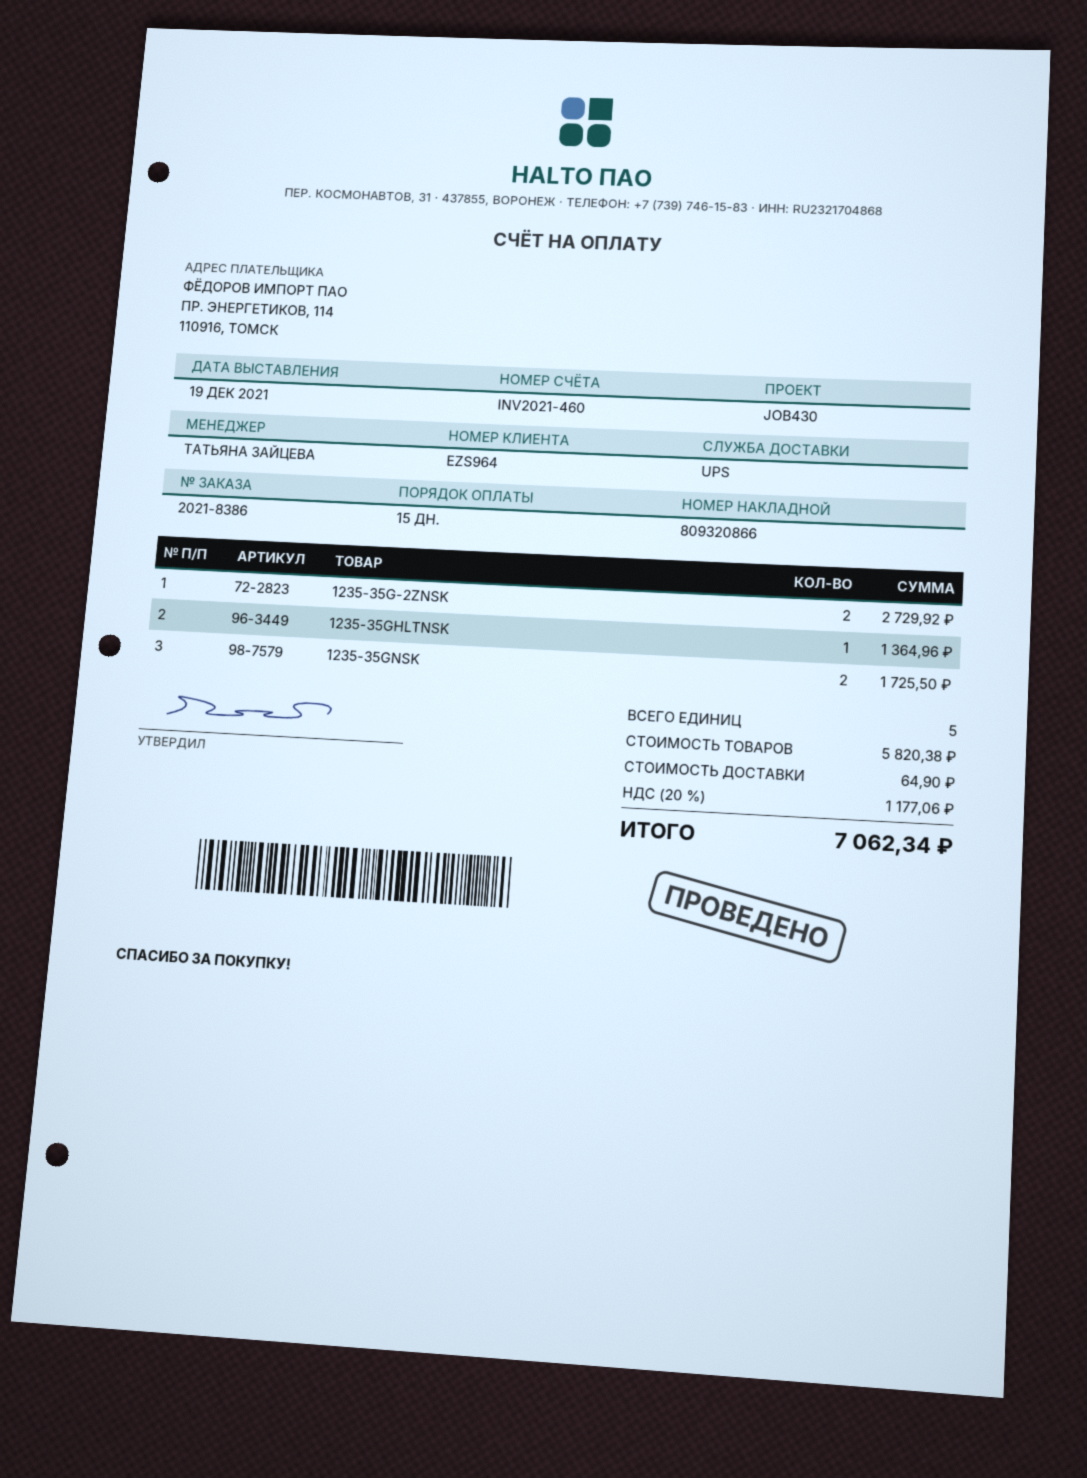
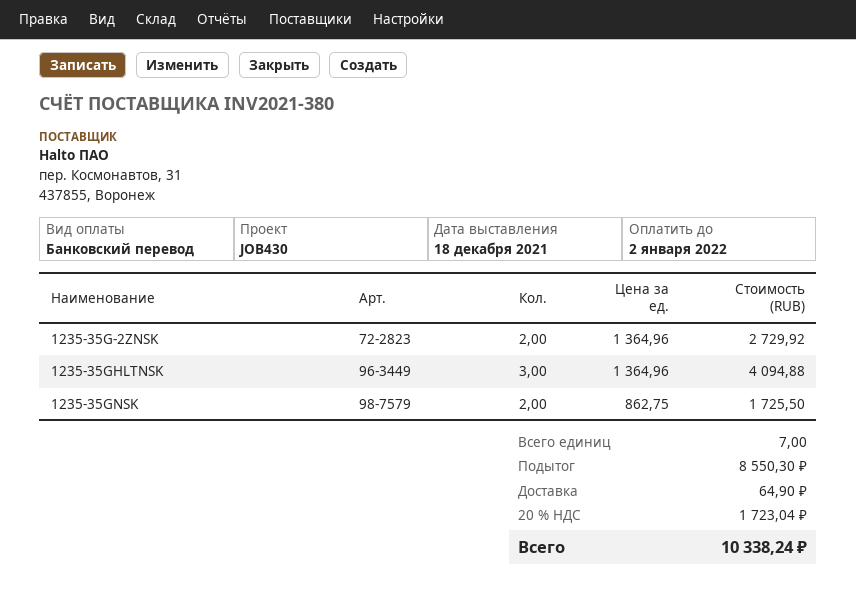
invoice number: INV2021-460 -> INV2021-380
invoice date: 2021-12-19 -> 2021-12-18
1235-35GHLTNSK: 1 for 1364.96 -> 3 for 4094.88
total quantity: 5 -> 7
subtotal: 5820.38 -> 8550.30
tax: 20% = 1177.06 -> 20% = 1723.04
total: 7062.34 -> 10338.24

